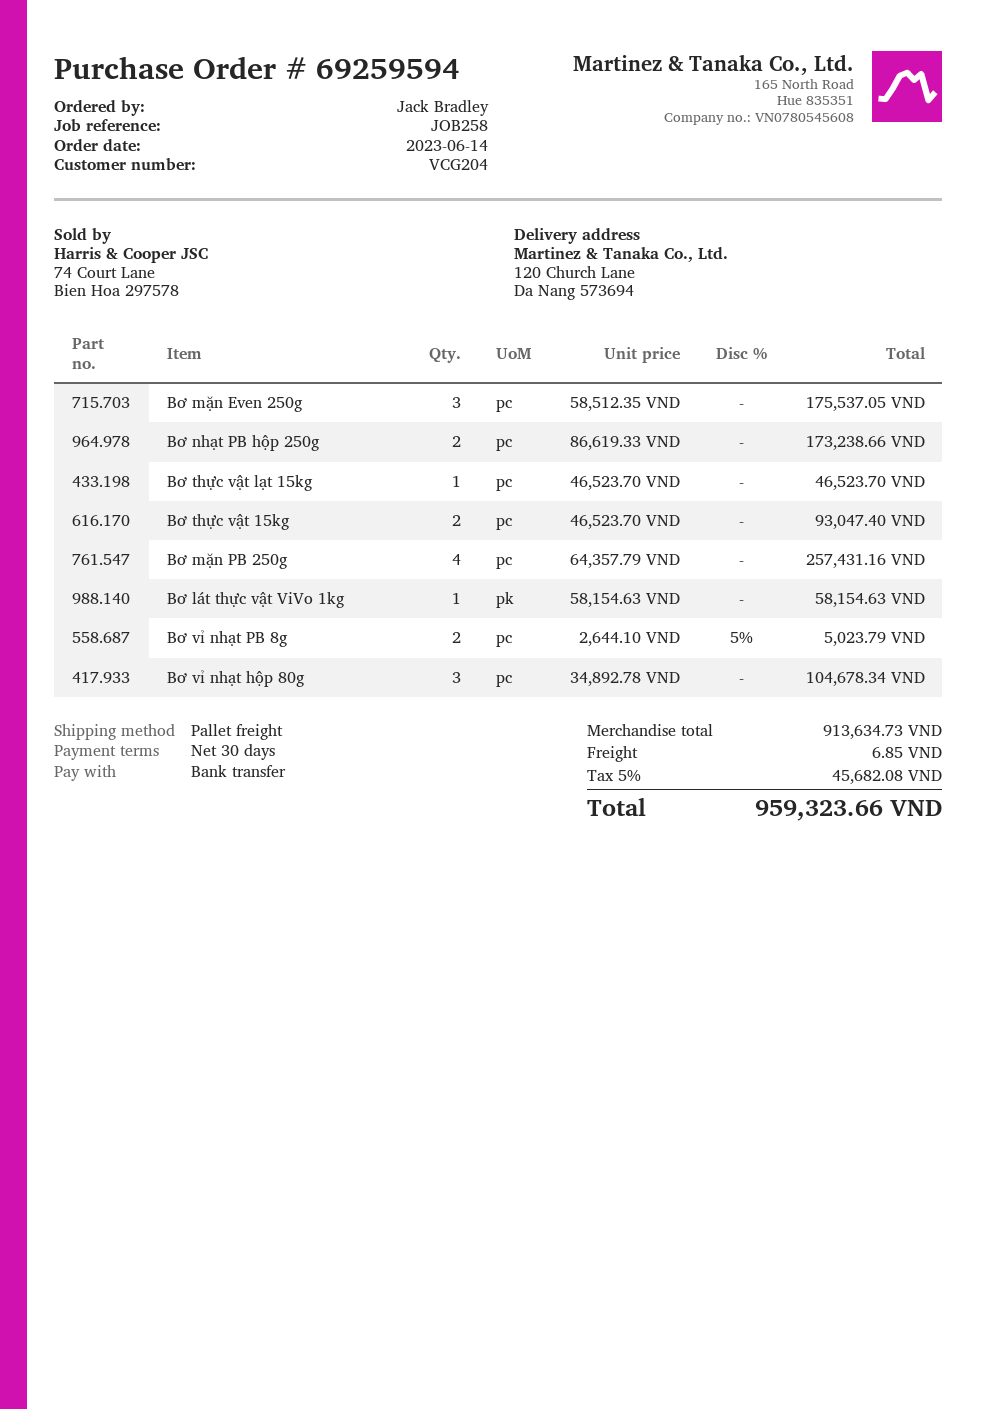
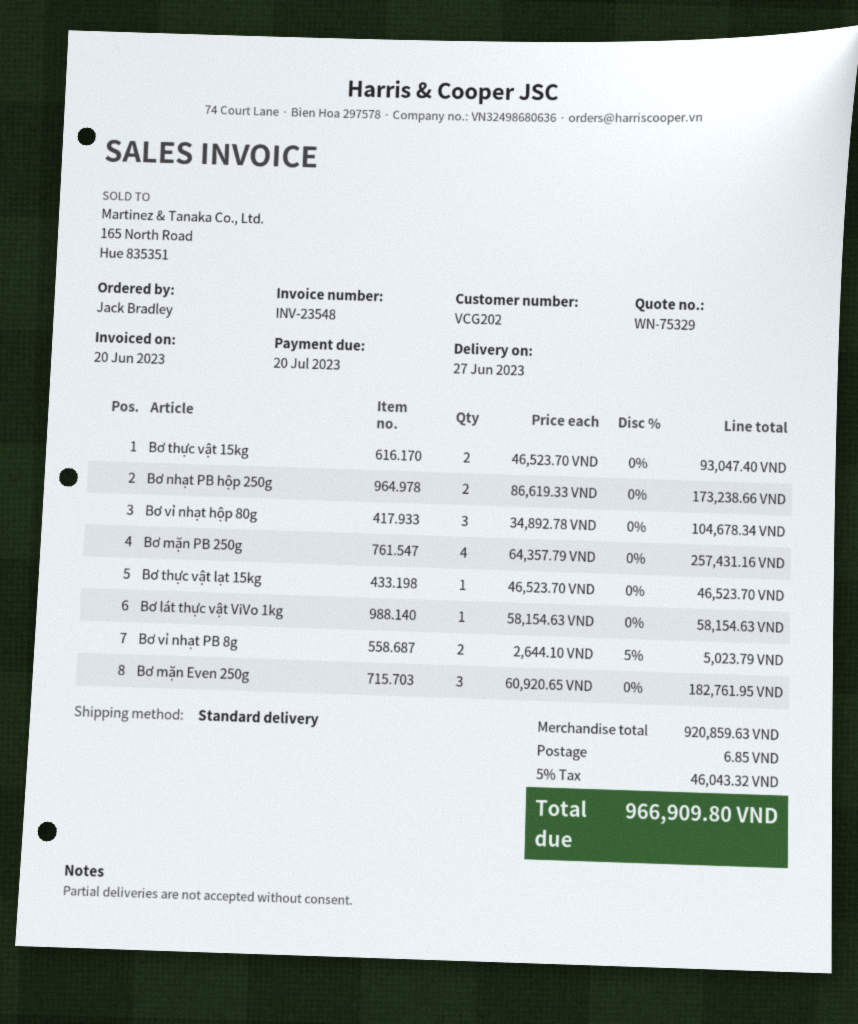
customer number: VCG204 -> VCG202
shipping method: pallet freight -> standard
Bơ mặn Even 250g: 3 x 58512.35 = 175537.05 -> 3 x 60920.65 = 182761.95
subtotal: 913634.73 -> 920859.63
tax: 5% = 45682.08 -> 5% = 46043.32
total: 959323.66 -> 966909.80

